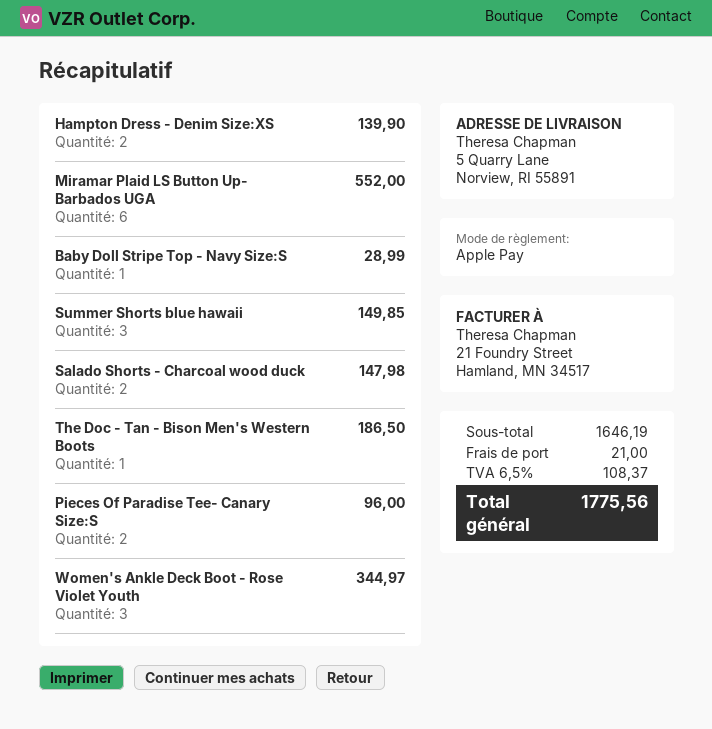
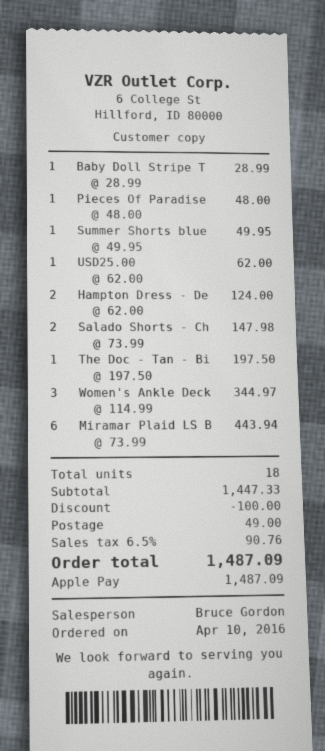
Hampton Dress - Denim Size:XS: 2 for 139.90 -> 2 for 124.00
Miramar Plaid LS Button Up- Barbados UGA: 6 for 552.00 -> 6 for 443.94
Summer Shorts blue hawaii: 3 for 149.85 -> 1 for 49.95
The Doc - Tan - Bison Men's Western Boots: 1 for 186.50 -> 1 for 197.50
Pieces Of Paradise Tee- Canary Size:S: 2 for 96.00 -> 1 for 48.00
USD25.00: none -> 1 for 62.00
subtotal: 1646.19 -> 1447.33
discount: none -> 100.00
shipping: 21.00 -> 49.00
tax: 6.5% = 108.37 -> 6.5% = 90.76
total: 1775.56 -> 1487.09

